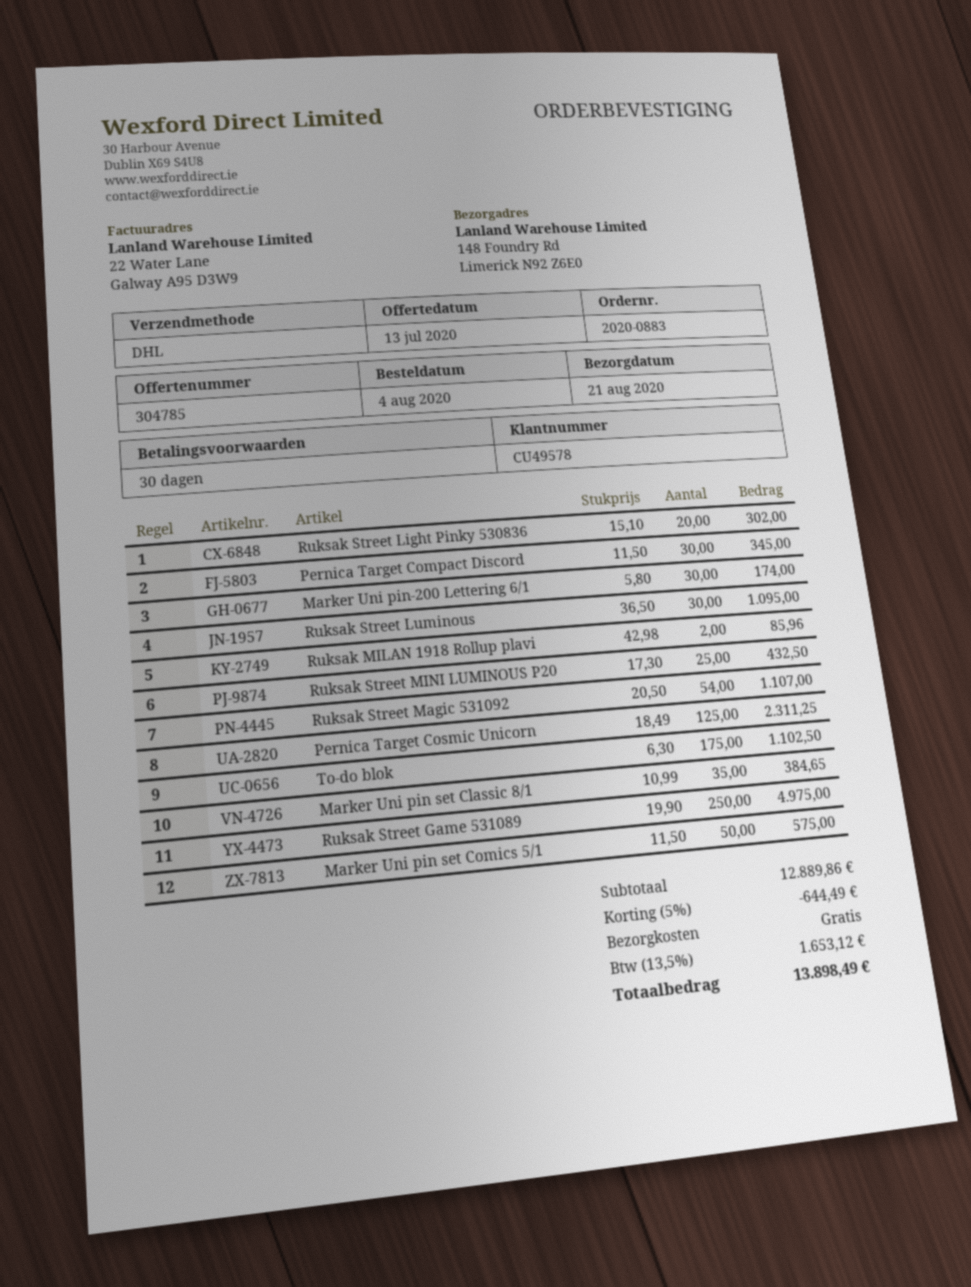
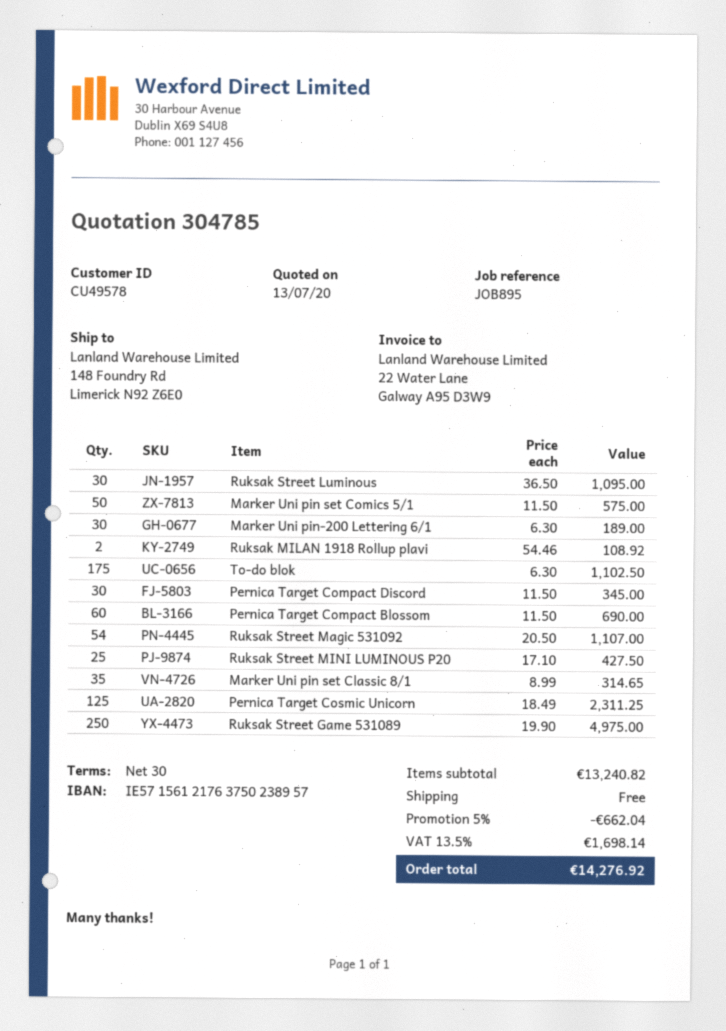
Ruksak Street Light Pinky 530836: 20 x 15.10 = 302.00 -> none
Marker Uni pin-200 Lettering 6/1: 30 x 5.80 = 174.00 -> 30 x 6.30 = 189.00
Ruksak MILAN 1918 Rollup plavi: 2 x 42.98 = 85.96 -> 2 x 54.46 = 108.92
Ruksak Street MINI LUMINOUS P20: 25 x 17.30 = 432.50 -> 25 x 17.10 = 427.50
Marker Uni pin set Classic 8/1: 35 x 10.99 = 384.65 -> 35 x 8.99 = 314.65
Pernica Target Compact Blossom: none -> 60 x 11.50 = 690.00
subtotal: 12889.86 -> 13240.82
discount: 5% = 644.49 -> 5% = 662.04
tax: 13.5% = 1653.12 -> 13.5% = 1698.14
total: 13898.49 -> 14276.92

